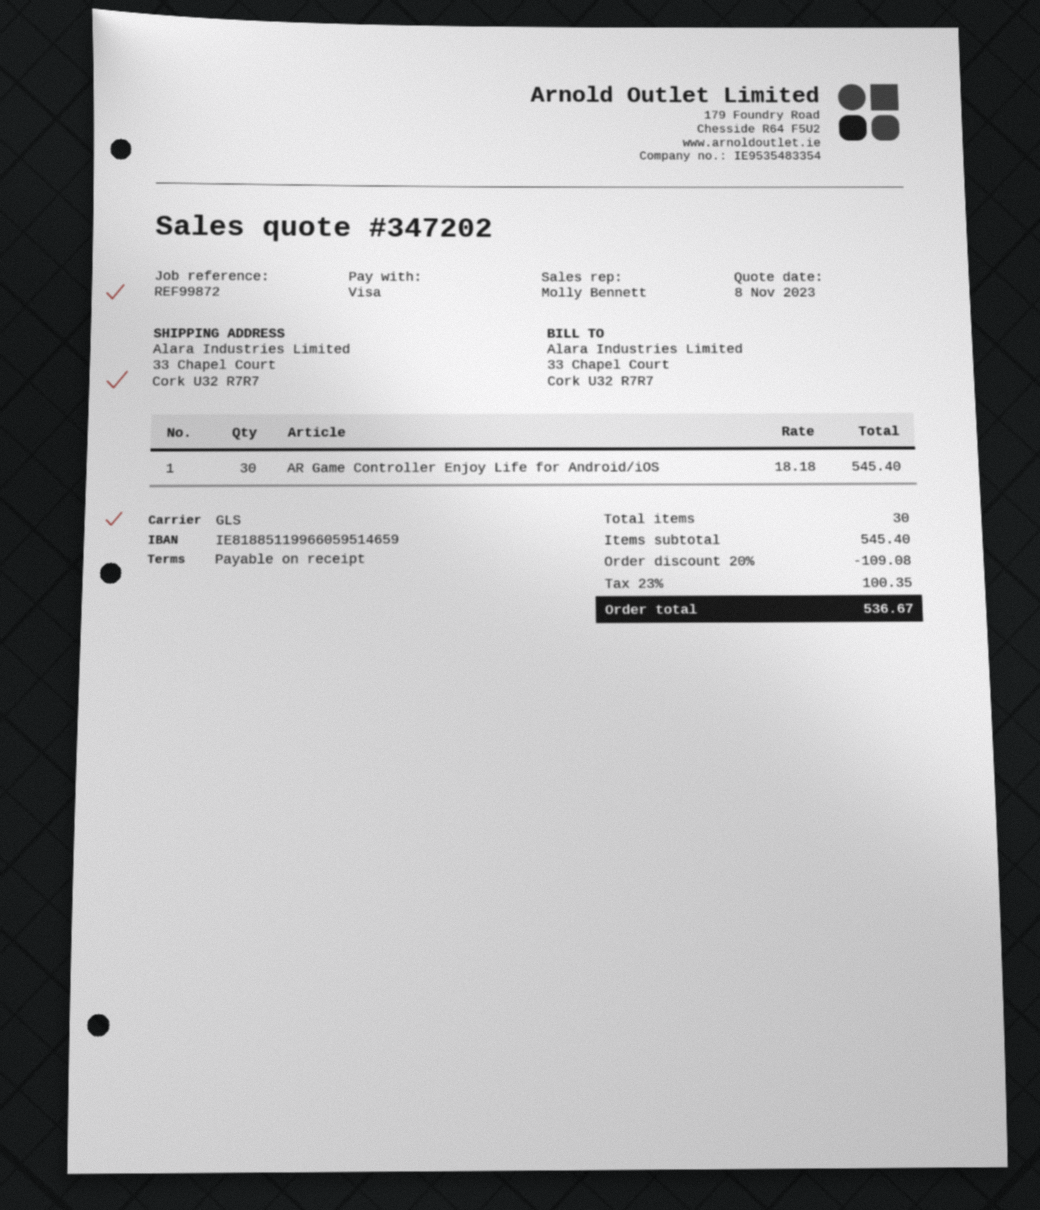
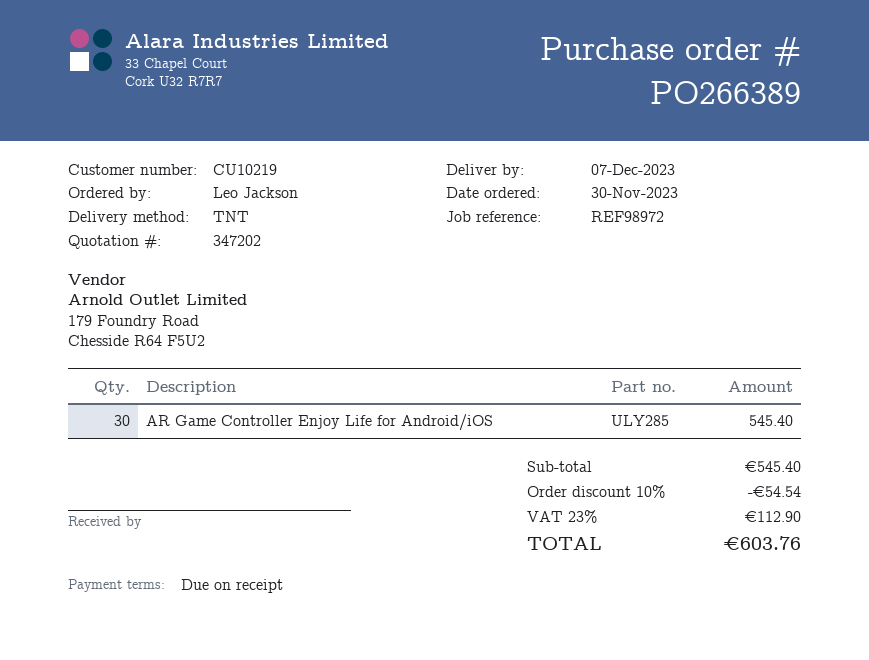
reference: REF99872 -> REF98972
shipping method: GLS -> TNT
discount: 20% = 109.08 -> 10% = 54.54
tax: 23% = 100.35 -> 23% = 112.90
total: 536.67 -> 603.76

